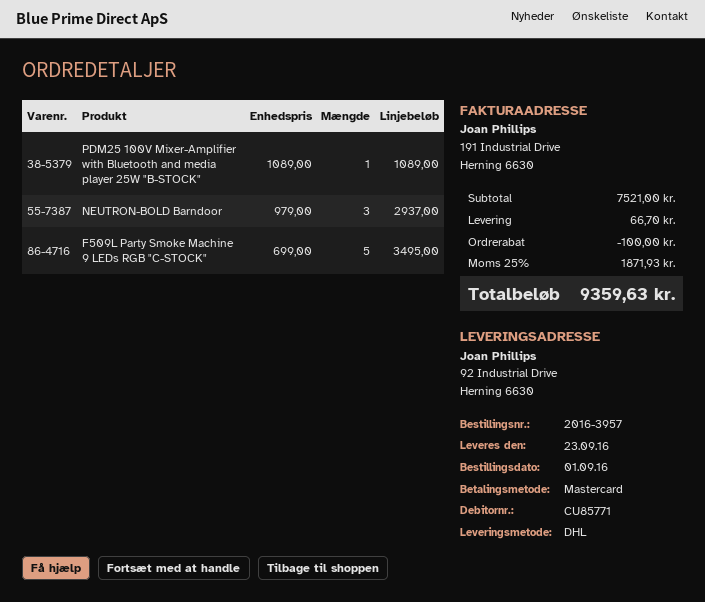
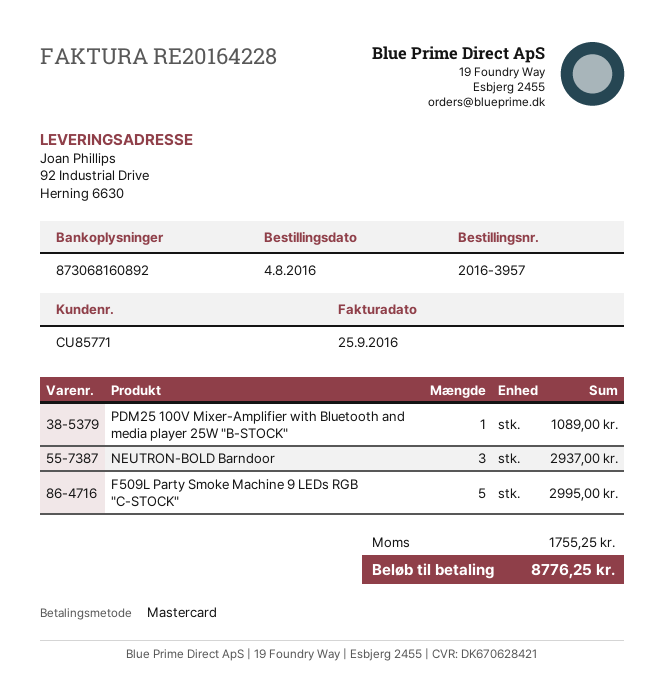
order date: 2016-09-01 -> 2016-08-04
F509L Party Smoke Machine 9 LEDs RGB "C-STOCK": 5 for 3495.00 -> 5 for 2995.00
discount: 100.00 -> none
shipping: 66.70 -> none
tax: 1871.93 -> 1755.25
total: 9359.63 -> 8776.25

